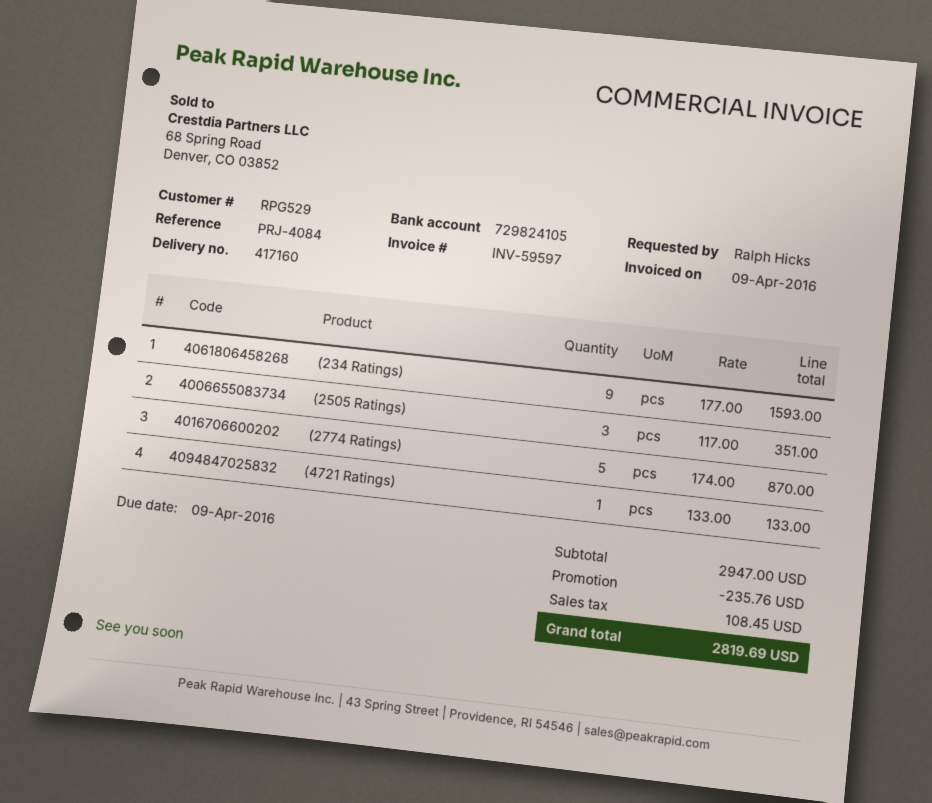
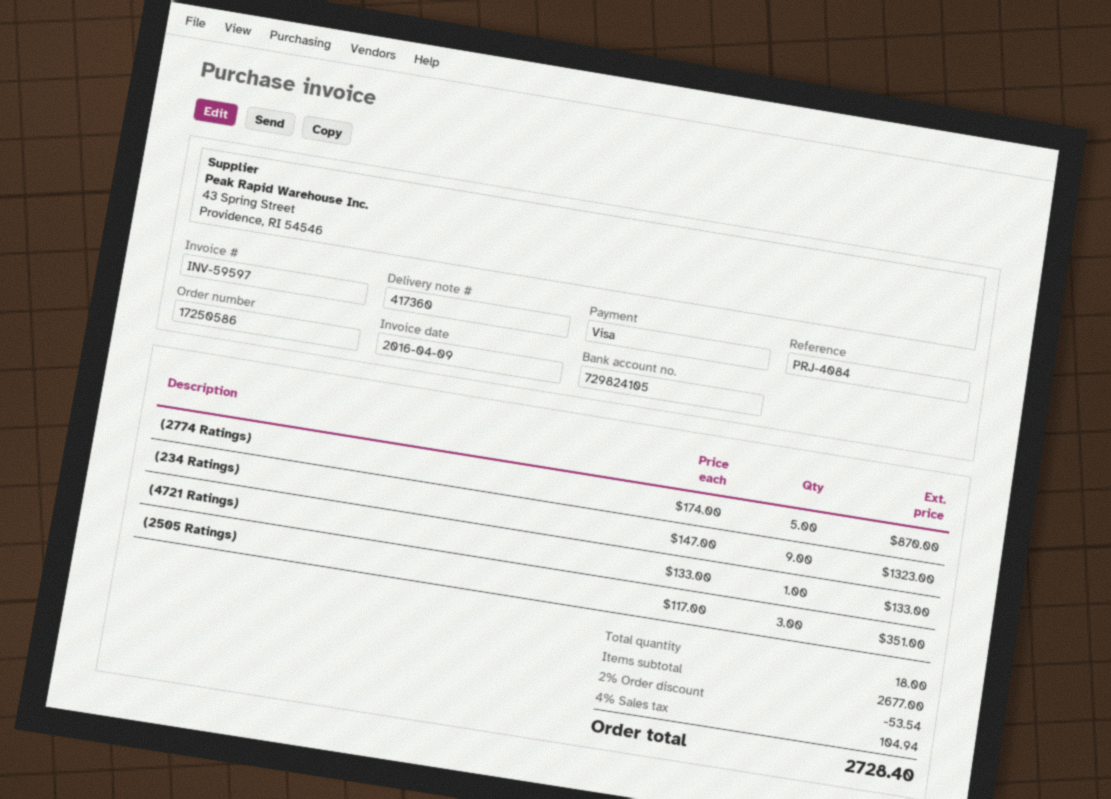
delivery note number: 417160 -> 417360
(234 Ratings): 9 x 177.00 = 1593.00 -> 9 x 147.00 = 1323.00
subtotal: 2947.00 -> 2677.00
discount: 235.76 -> 53.54
tax: 108.45 -> 104.94
total: 2819.69 -> 2728.40

